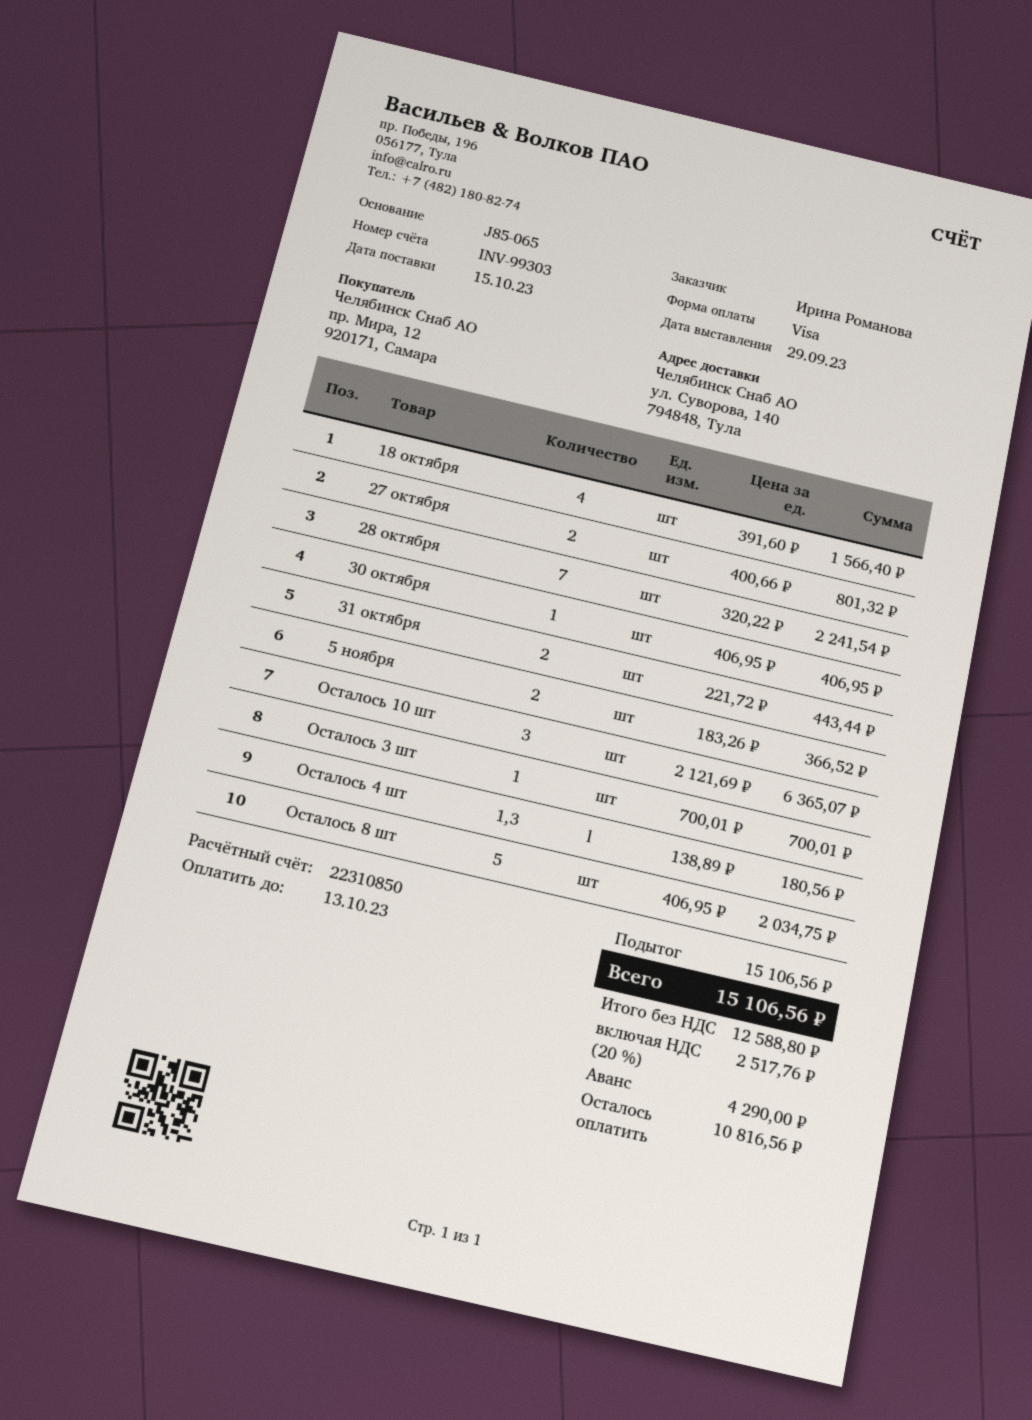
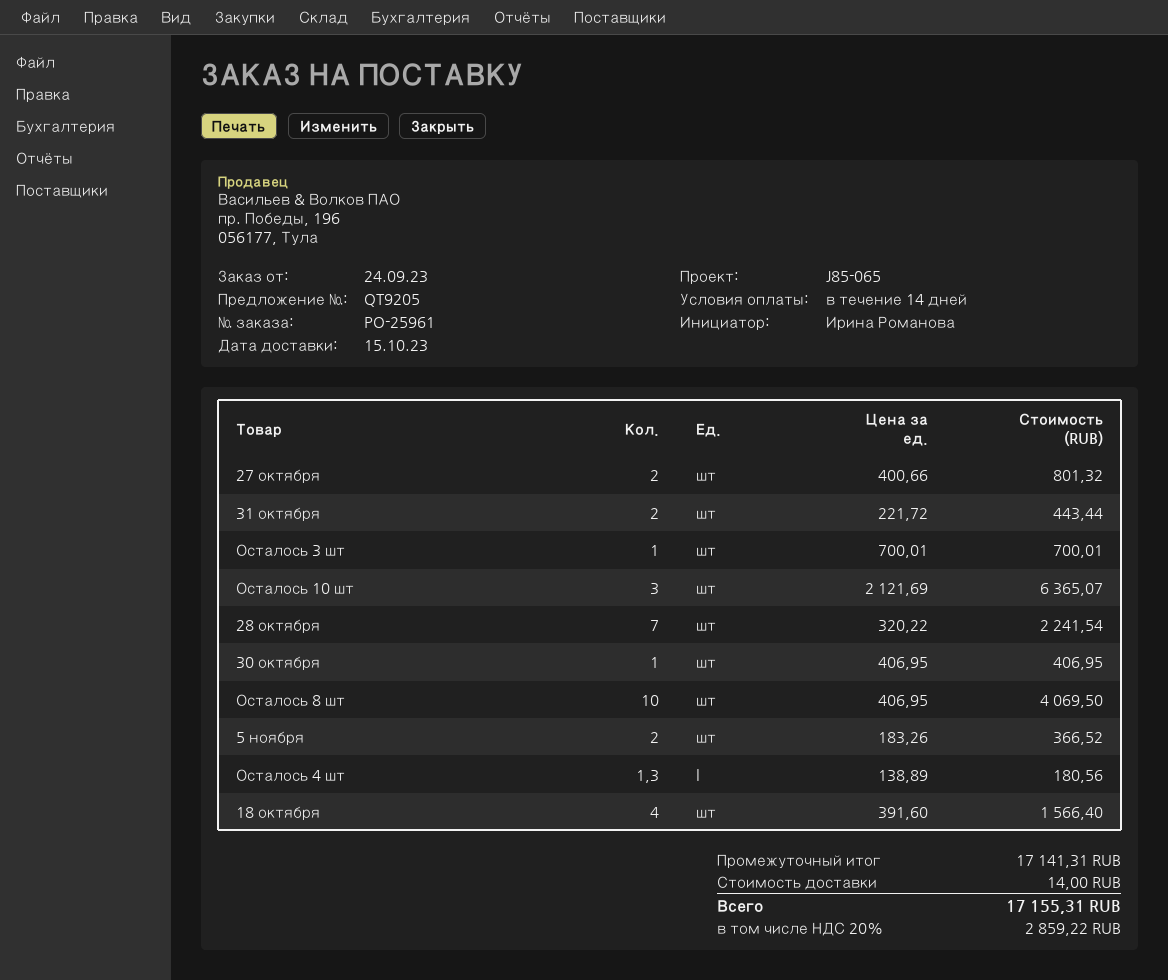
Осталось 8 шт: 5 x 406.95 = 2034.75 -> 10 x 406.95 = 4069.50
subtotal: 15106.56 -> 17141.31
shipping: none -> 14.00
tax: 20% = 2517.76 -> 20% = 2859.22
total: 15106.56 -> 17155.31

